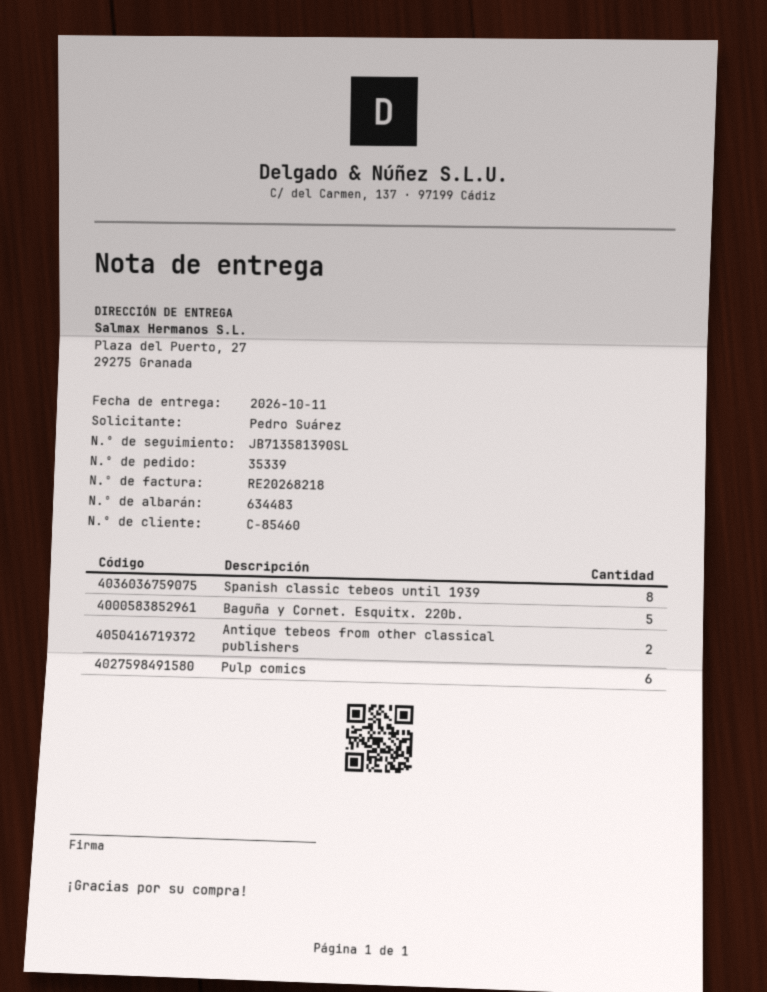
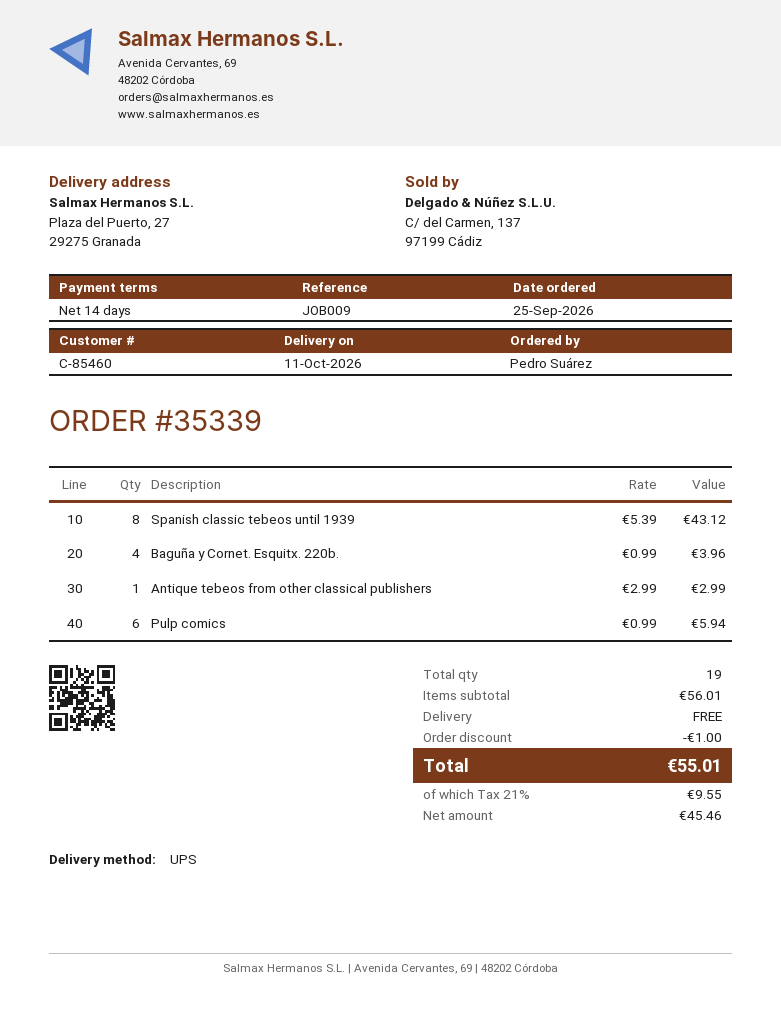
Baguña y Cornet. Esquitx. 220b.: 5 -> 4
Antique tebeos from other classical publishers: 2 -> 1

